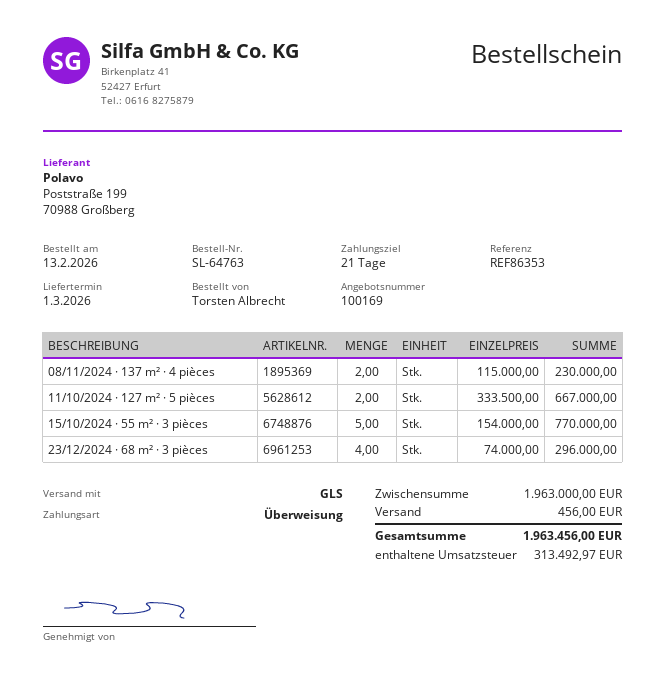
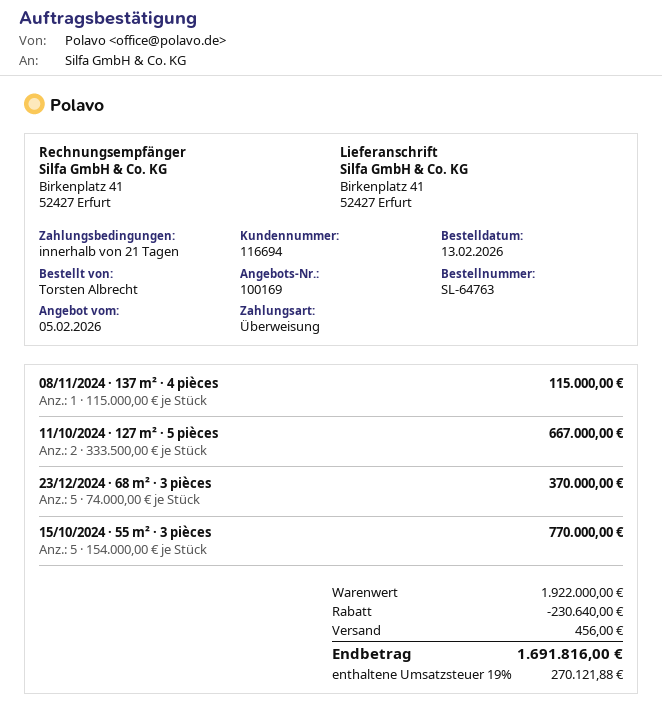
08/11/2024 · 137 m² · 4 pièces: 2 x 115000.00 = 230000.00 -> 1 x 115000.00 = 115000.00
23/12/2024 · 68 m² · 3 pièces: 4 x 74000.00 = 296000.00 -> 5 x 74000.00 = 370000.00
subtotal: 1963000.00 -> 1922000.00
discount: none -> 230640.00
tax: 313492.97 -> 270121.88
total: 1963456.00 -> 1691816.00

